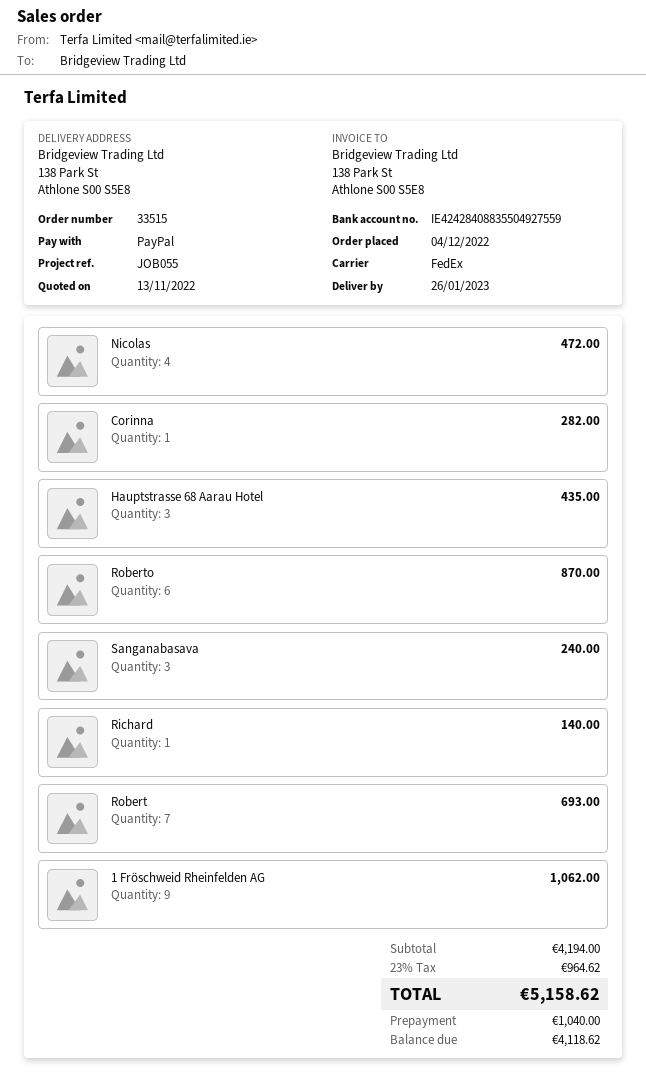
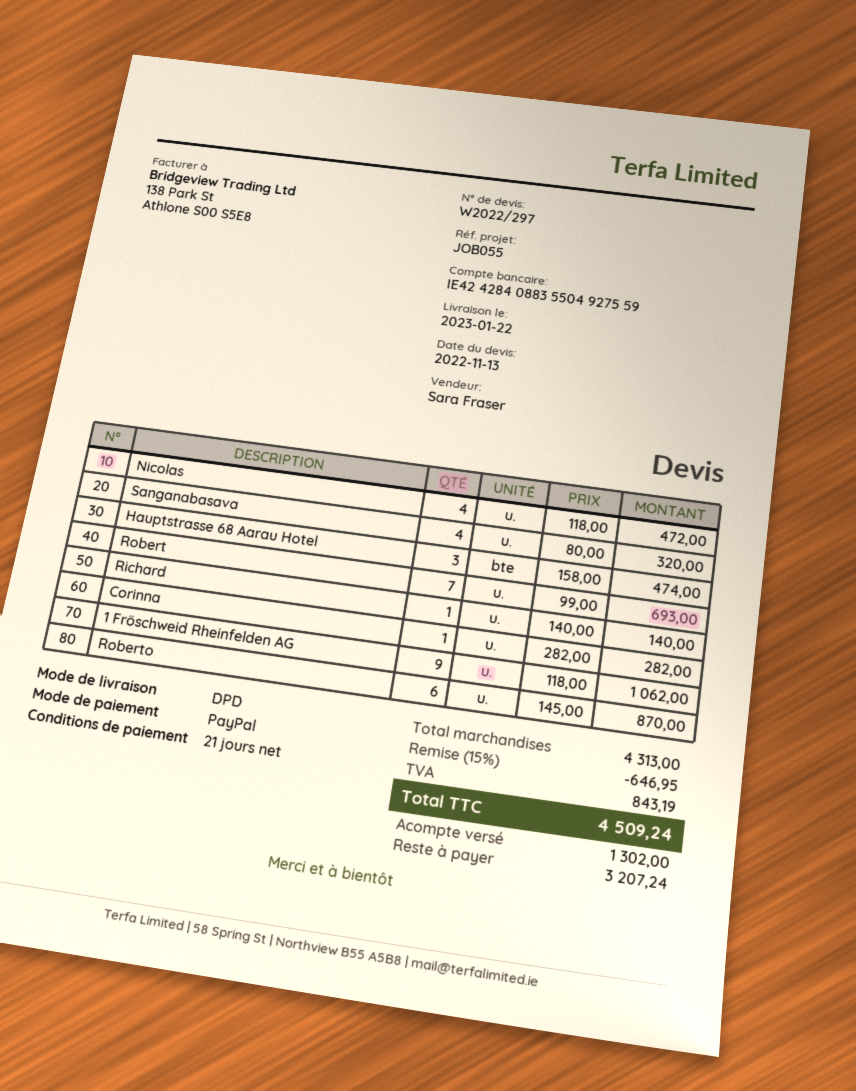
delivery date: 2023-01-26 -> 2023-01-22
shipping method: FedEx -> DPD
Hauptstrasse 68 Aarau Hotel: 3 for 435.00 -> 3 for 474.00
Sanganabasava: 3 for 240.00 -> 4 for 320.00
subtotal: 4194.00 -> 4313.00
discount: none -> 15% = 646.95
tax: 964.62 -> 843.19
total: 5158.62 -> 4509.24
deposit: 1040.00 -> 1302.00
balance: 4118.62 -> 3207.24

